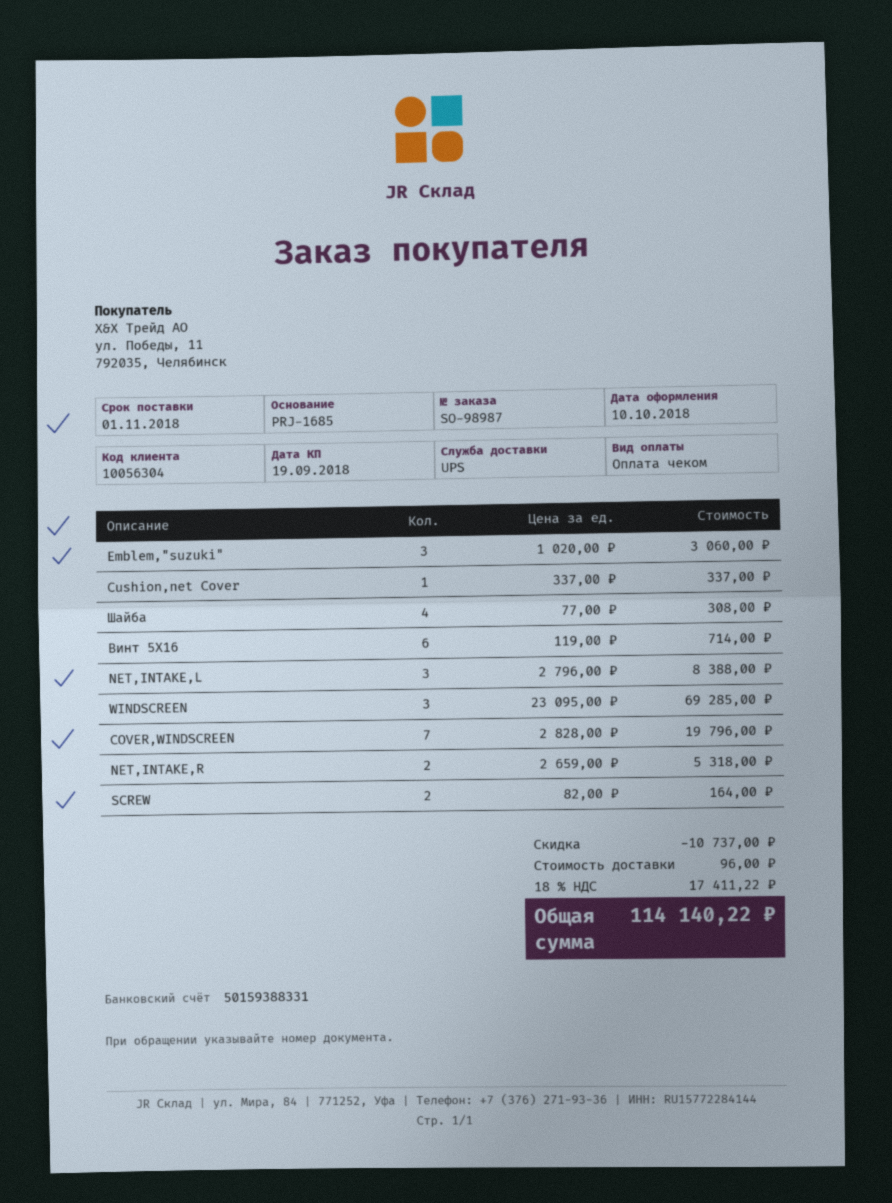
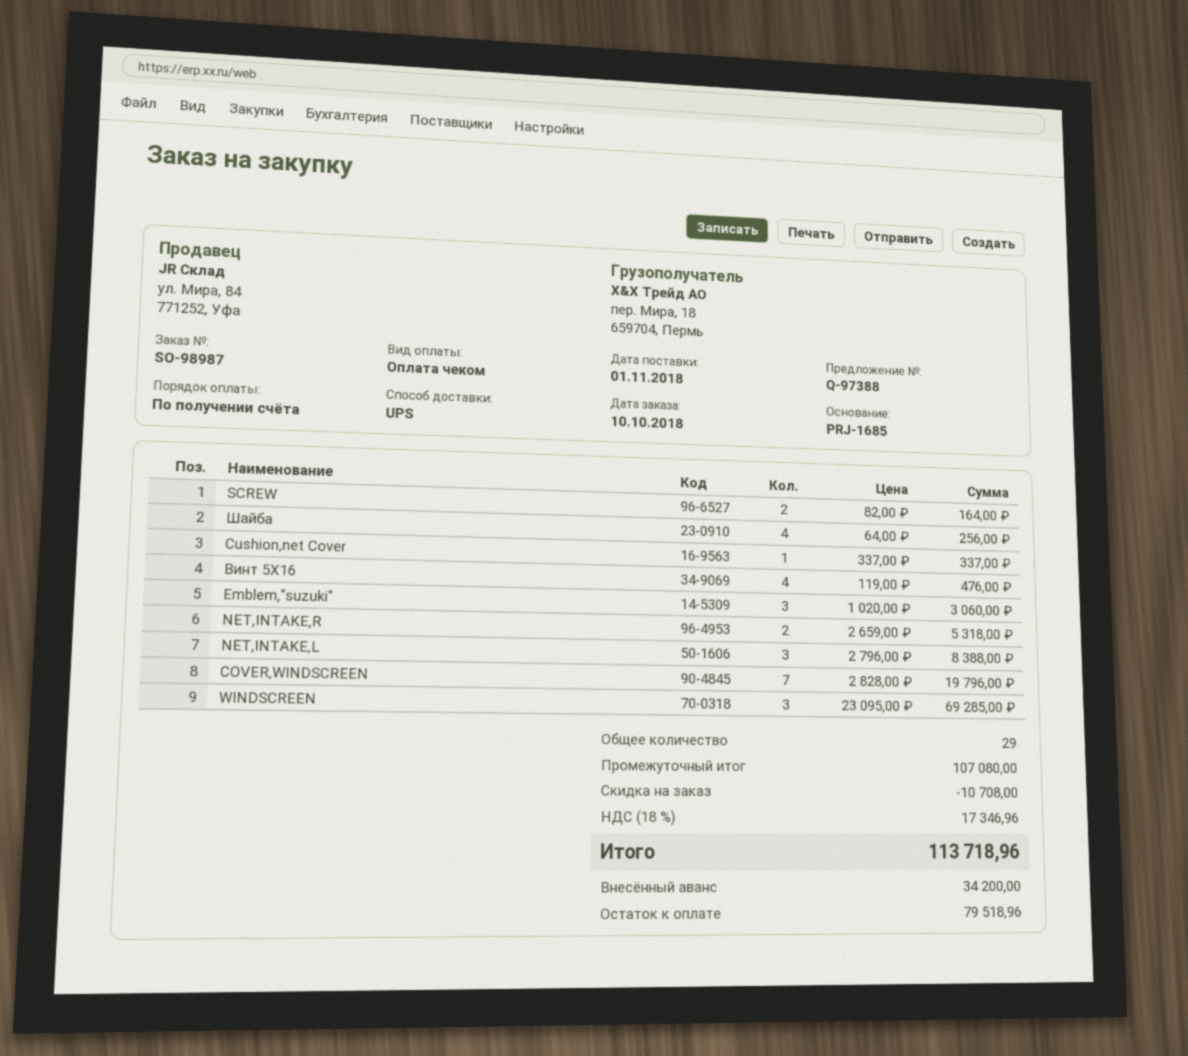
Шайба: 4 x 77.00 = 308.00 -> 4 x 64.00 = 256.00
Винт 5X16: 6 x 119.00 = 714.00 -> 4 x 119.00 = 476.00
discount: 10737.00 -> 10708.00
shipping: 96.00 -> none
tax: 18% = 17411.22 -> 18% = 17346.96
total: 114140.22 -> 113718.96

